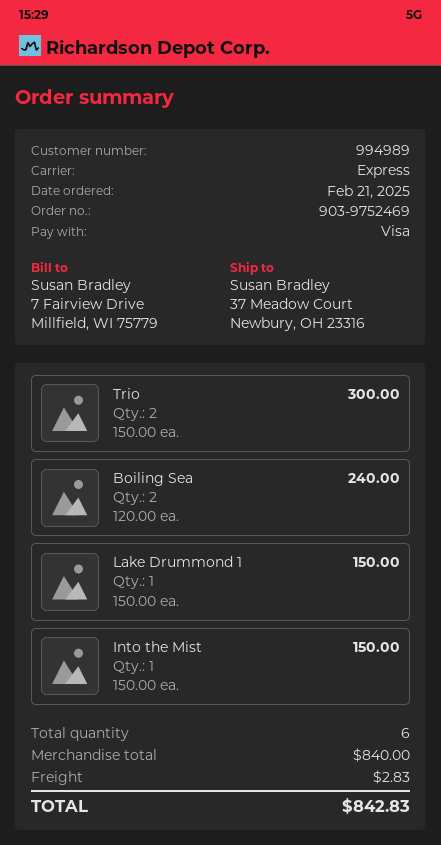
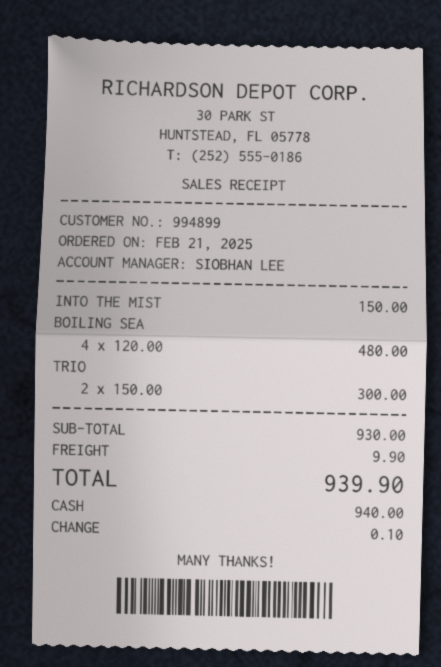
customer number: 994989 -> 994899
payment method: Visa -> cash
Boiling Sea: 2 x 120.00 = 240.00 -> 4 x 120.00 = 480.00
Lake Drummond 1: 1 x 150.00 = 150.00 -> none
subtotal: 840.00 -> 930.00
shipping: 2.83 -> 9.90
total: 842.83 -> 939.90

